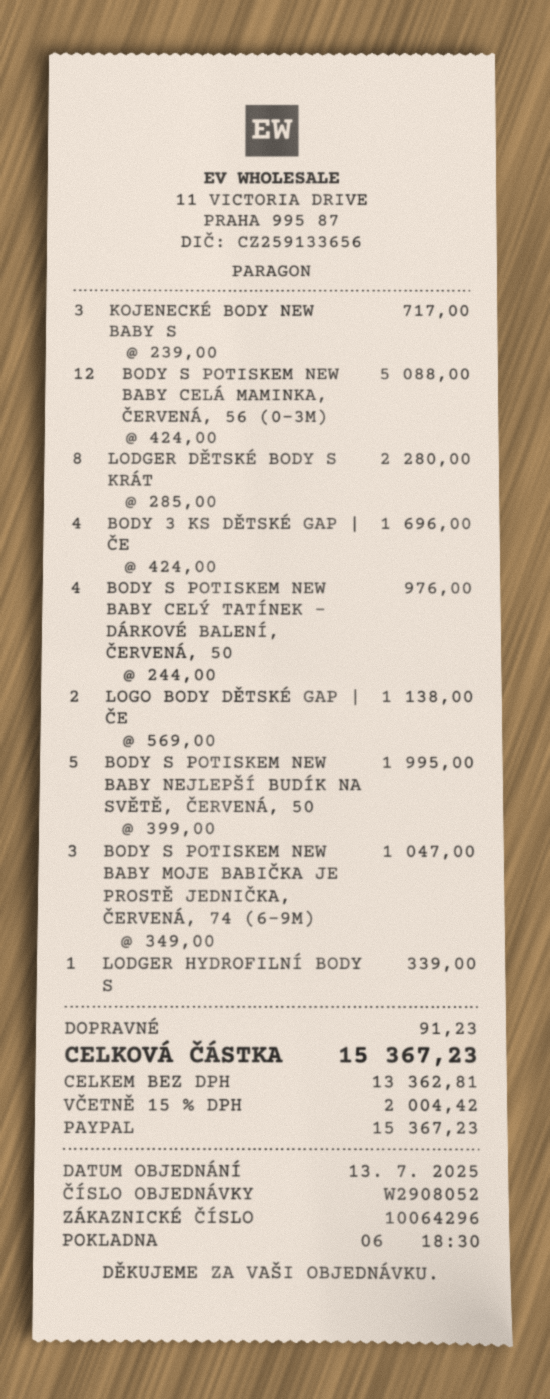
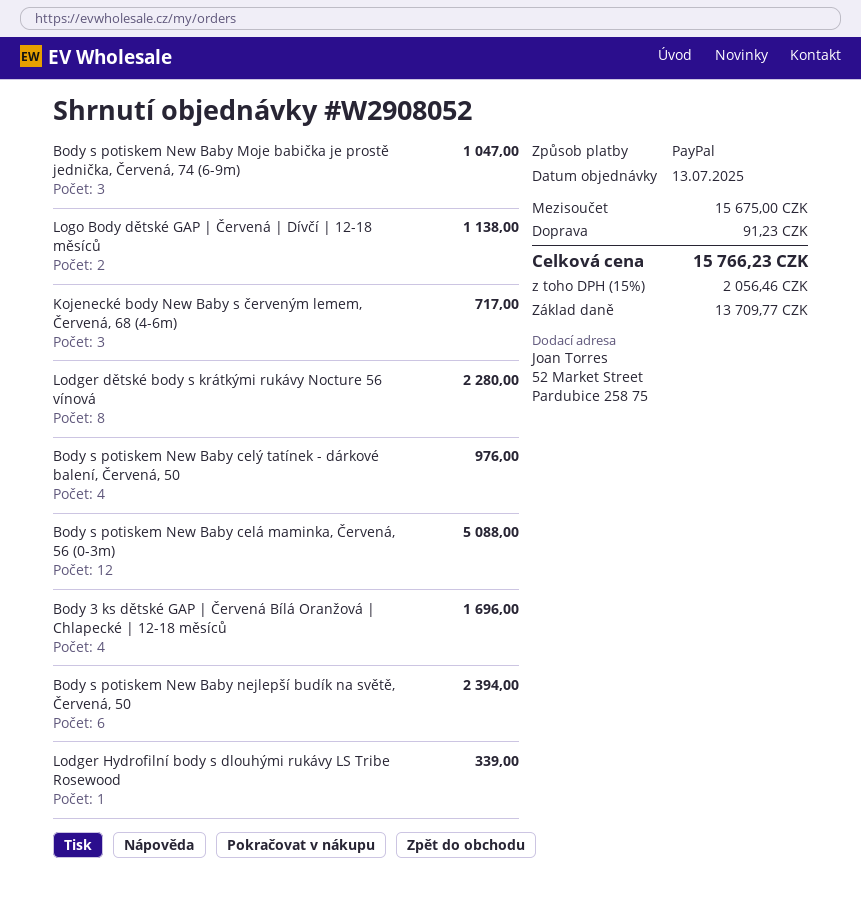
BODY S POTISKEM NEW BABY NEJLEPŠÍ BUDÍK NA SVĚTĚ, ČERVENÁ, 50: 5 for 1995.00 -> 6 for 2394.00
net: 13362.81 -> 13709.77
tax: 15% = 2004.42 -> 15% = 2056.46
total: 15367.23 -> 15766.23

